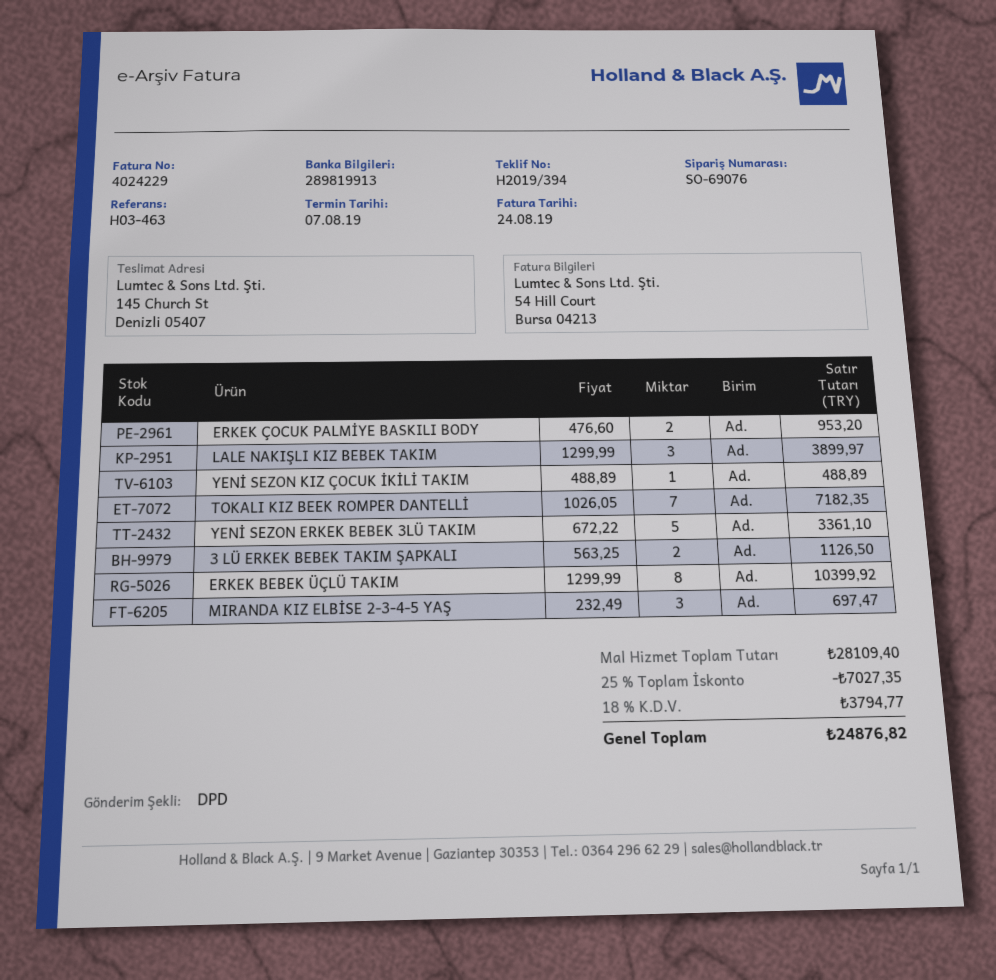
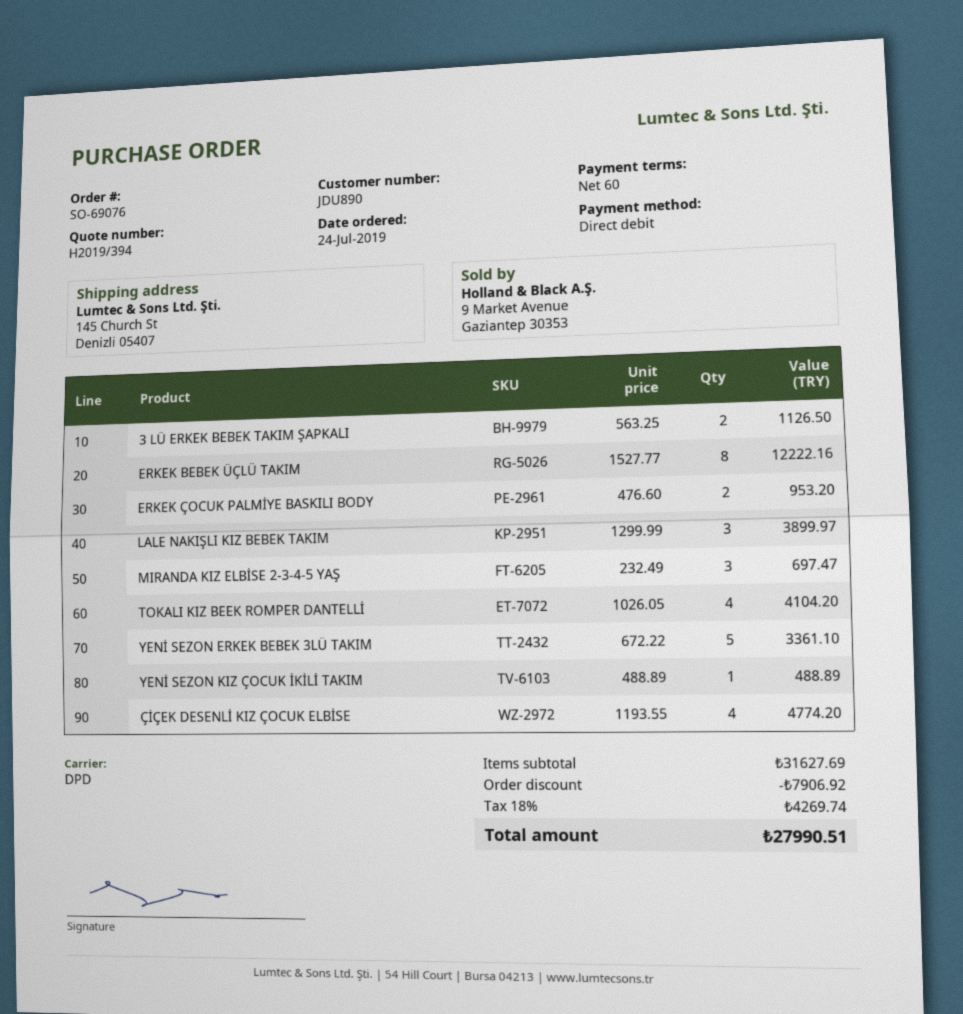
TOKALI KIZ BEEK ROMPER DANTELLİ: 7 x 1026.05 = 7182.35 -> 4 x 1026.05 = 4104.20
ERKEK BEBEK ÜÇLÜ TAKIM: 8 x 1299.99 = 10399.92 -> 8 x 1527.77 = 12222.16
ÇİÇEK DESENLİ KIZ ÇOCUK ELBİSE: none -> 4 x 1193.55 = 4774.20
subtotal: 28109.40 -> 31627.69
discount: 7027.35 -> 7906.92
tax: 18% = 3794.77 -> 18% = 4269.74
total: 24876.82 -> 27990.51

